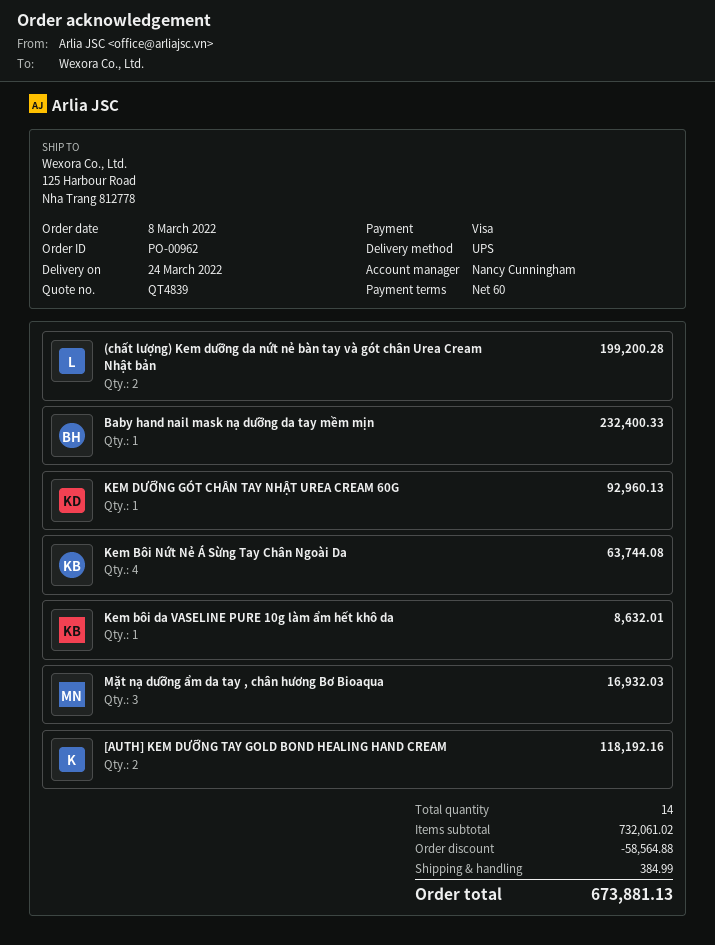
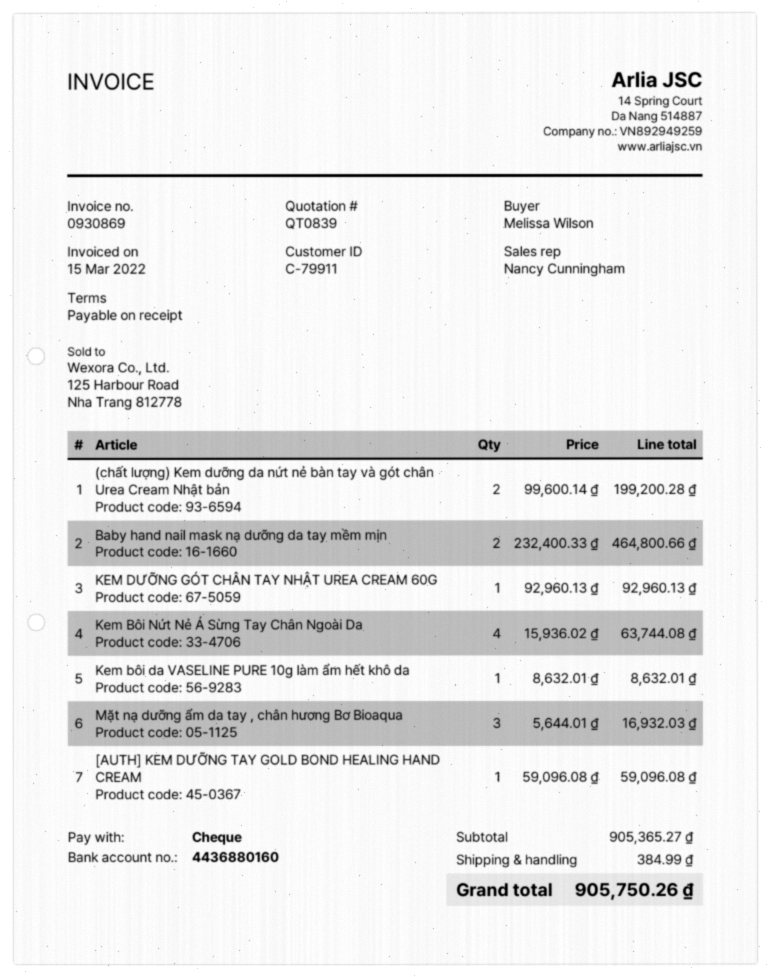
quote number: QT4839 -> QT0839
payment terms: 60 days -> on receipt
payment method: Visa -> cheque
Baby hand nail mask nạ dưỡng da tay mềm mịn: 1 for 232400.33 -> 2 for 464800.66
[AUTH] KEM DƯỠNG TAY GOLD BOND HEALING HAND CREAM: 2 for 118192.16 -> 1 for 59096.08
subtotal: 732061.02 -> 905365.27
discount: 58564.88 -> none
total: 673881.13 -> 905750.26

